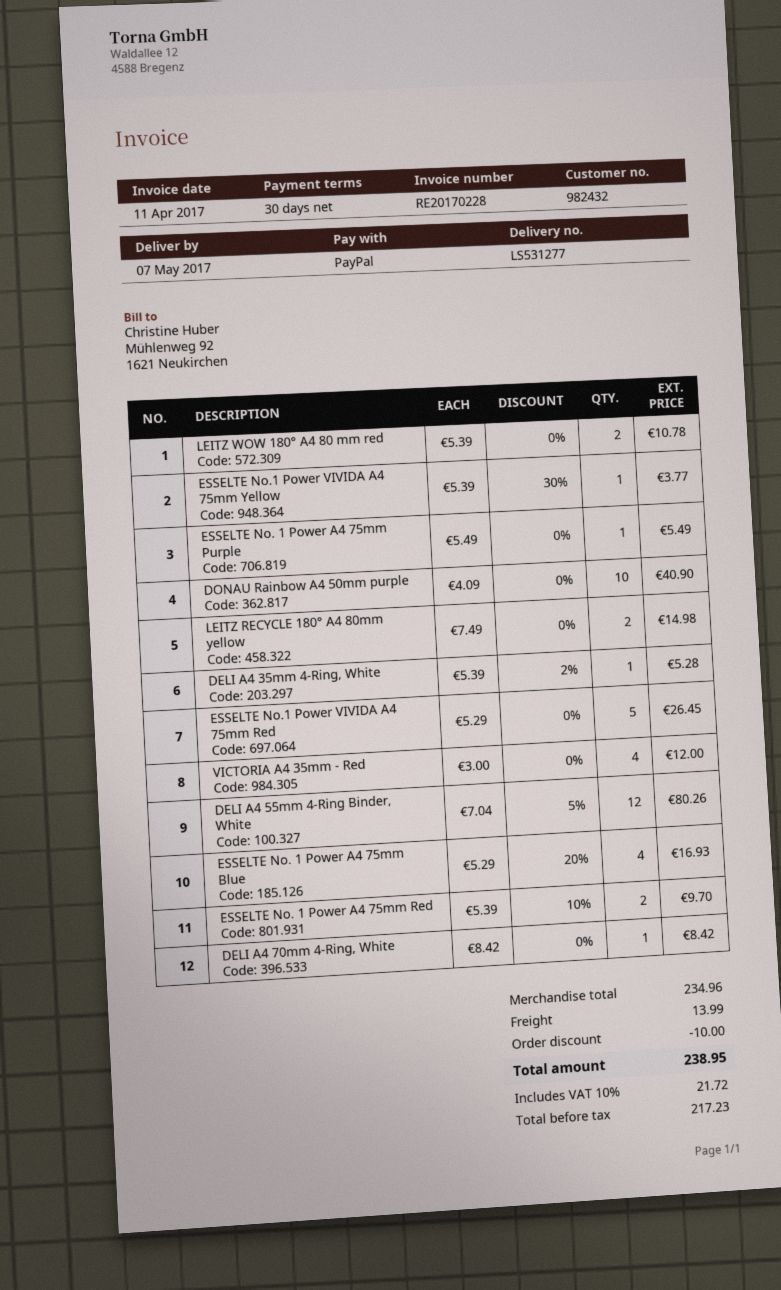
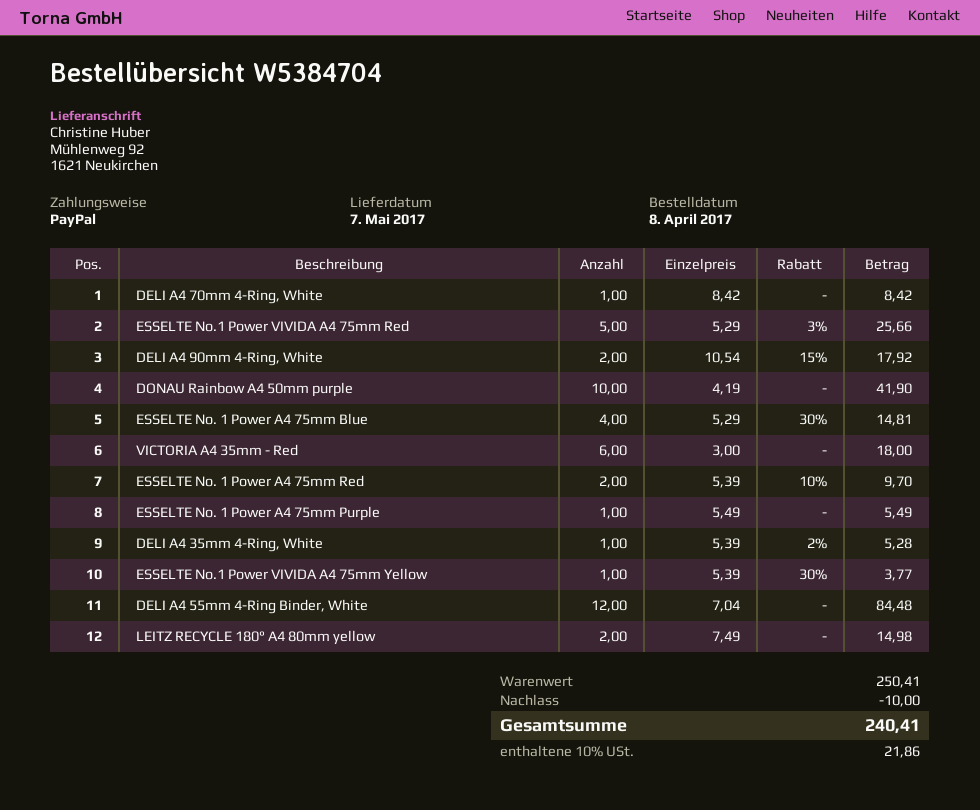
LEITZ WOW 180° A4 80 mm red: 2 x 5.39 = 10.78 -> none
DONAU Rainbow A4 50mm purple: 10 x 4.09 = 40.90 -> 10 x 4.19 = 41.90
ESSELTE No.1 Power VIVIDA A4 75mm Red: 5 x 5.29 = 26.45 -> 5 x 5.29 - 3% = 25.66
VICTORIA A4 35mm - Red: 4 x 3.00 = 12.00 -> 6 x 3.00 = 18.00
DELI A4 55mm 4-Ring Binder, White: 12 x 7.04 - 5% = 80.26 -> 12 x 7.04 = 84.48
ESSELTE No. 1 Power A4 75mm Blue: 4 x 5.29 - 20% = 16.93 -> 4 x 5.29 - 30% = 14.81
DELI A4 90mm 4-Ring, White: none -> 2 x 10.54 - 15% = 17.92
subtotal: 234.96 -> 250.41
shipping: 13.99 -> none
tax: 10% = 21.72 -> 10% = 21.86
total: 238.95 -> 240.41

